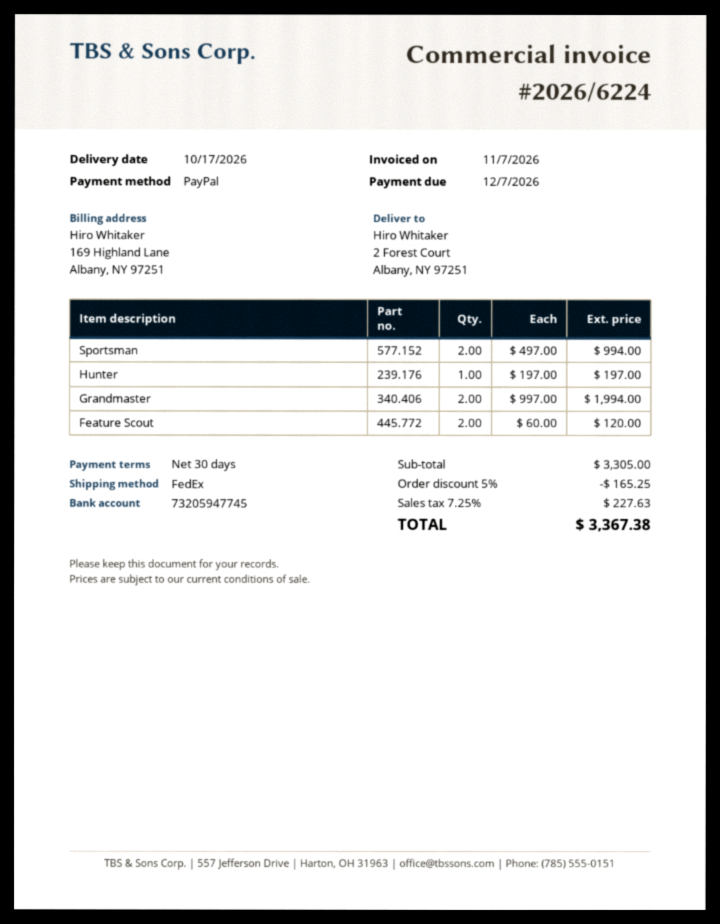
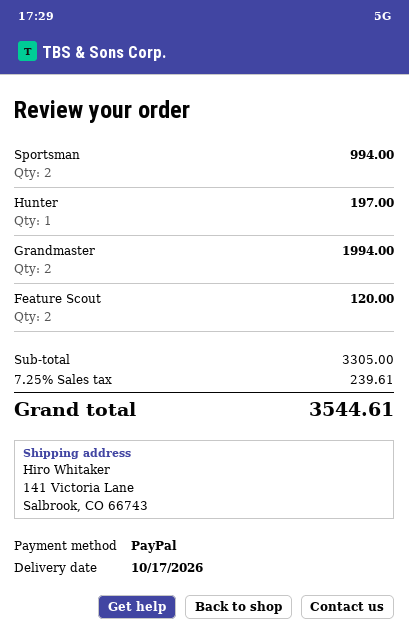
ship to: 2 Forest Court, Albany, NY 97251 -> 141 Victoria Lane, Salbrook, CO 66743
discount: 5% = 165.25 -> none
tax: 7.25% = 227.63 -> 7.25% = 239.61
total: 3367.38 -> 3544.61

